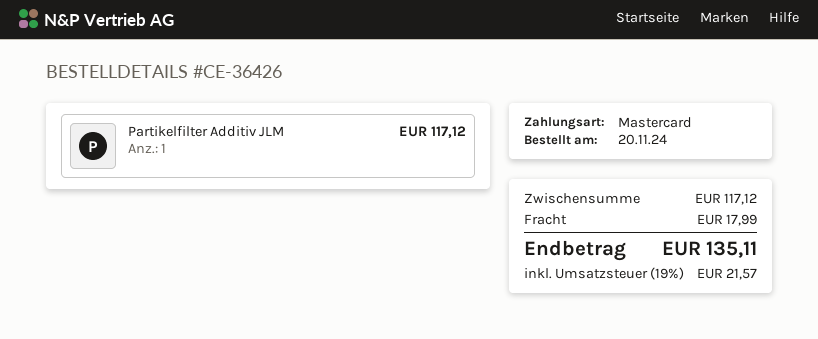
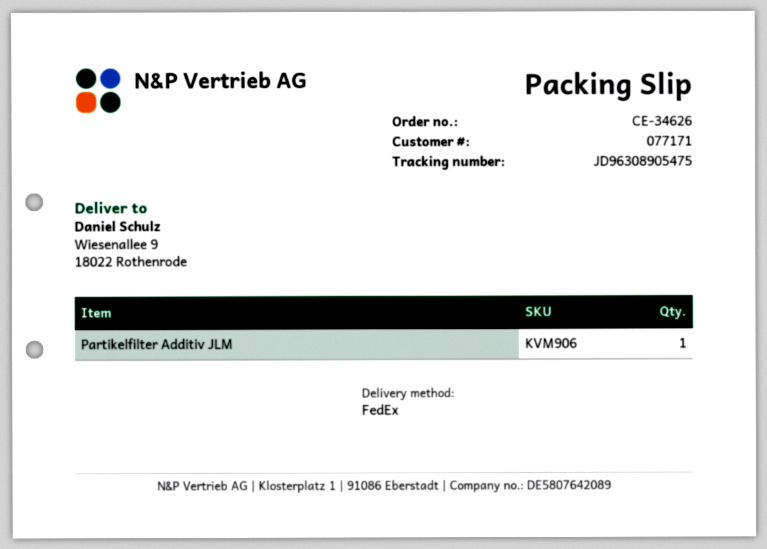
order number: CE-36426 -> CE-34626

